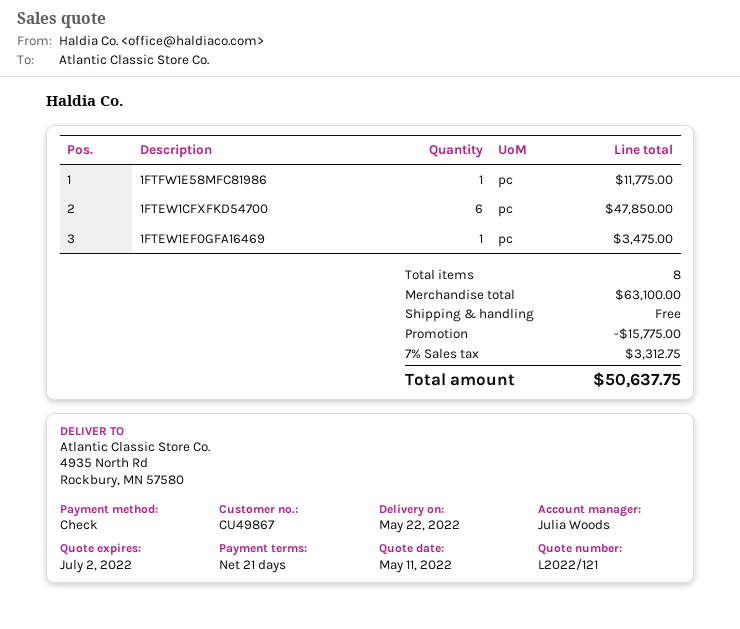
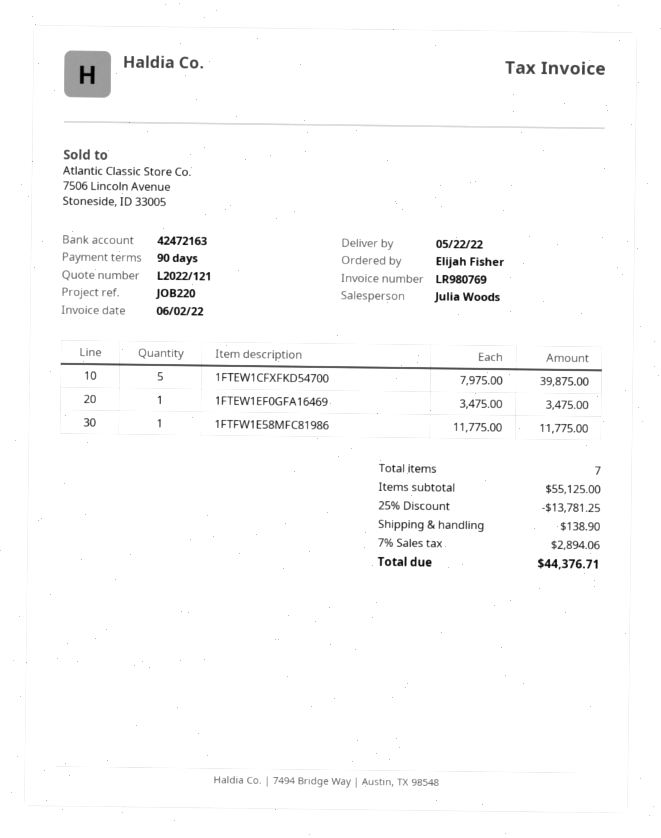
payment terms: 21 days -> 90 days
1FTEW1CFXFKD54700: 6 for 47850.00 -> 5 for 39875.00
total quantity: 8 -> 7
subtotal: 63100.00 -> 55125.00
discount: 15775.00 -> 13781.25
shipping: 0.00 -> 138.90
tax: 7% = 3312.75 -> 7% = 2894.06
total: 50637.75 -> 44376.71

